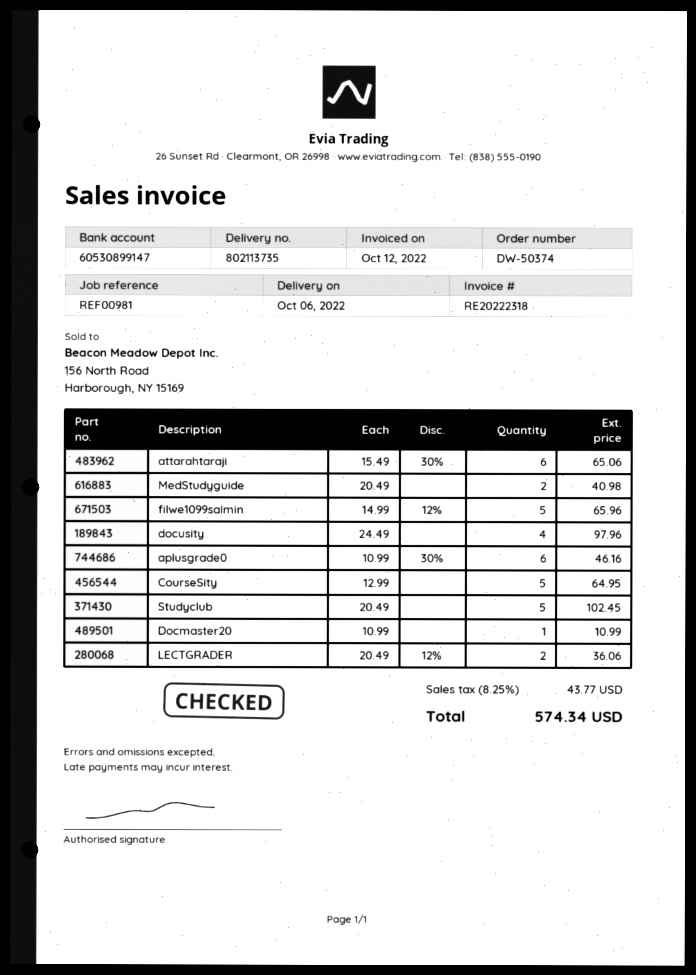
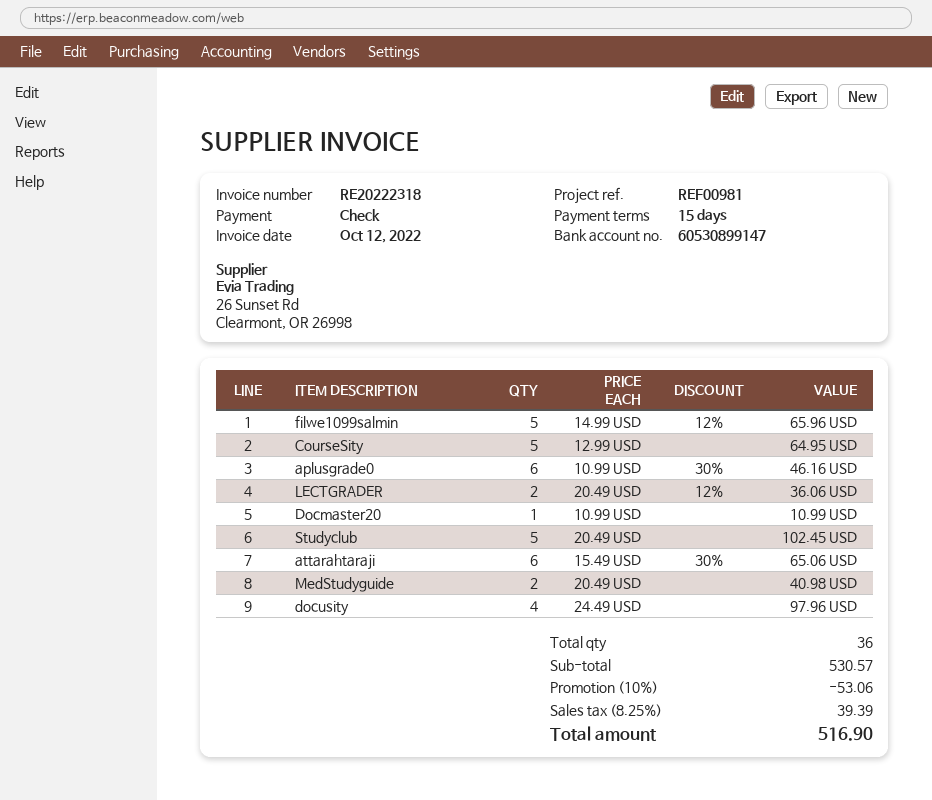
discount: none -> 10% = 53.06
tax: 8.25% = 43.77 -> 8.25% = 39.39
total: 574.34 -> 516.90

